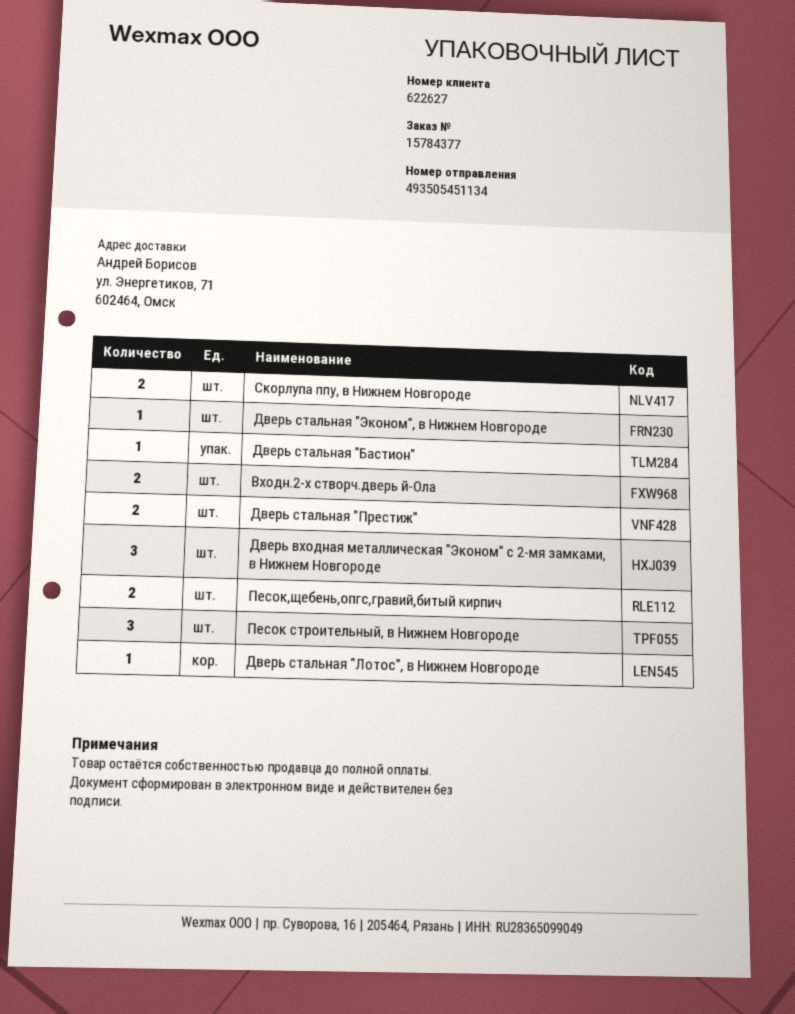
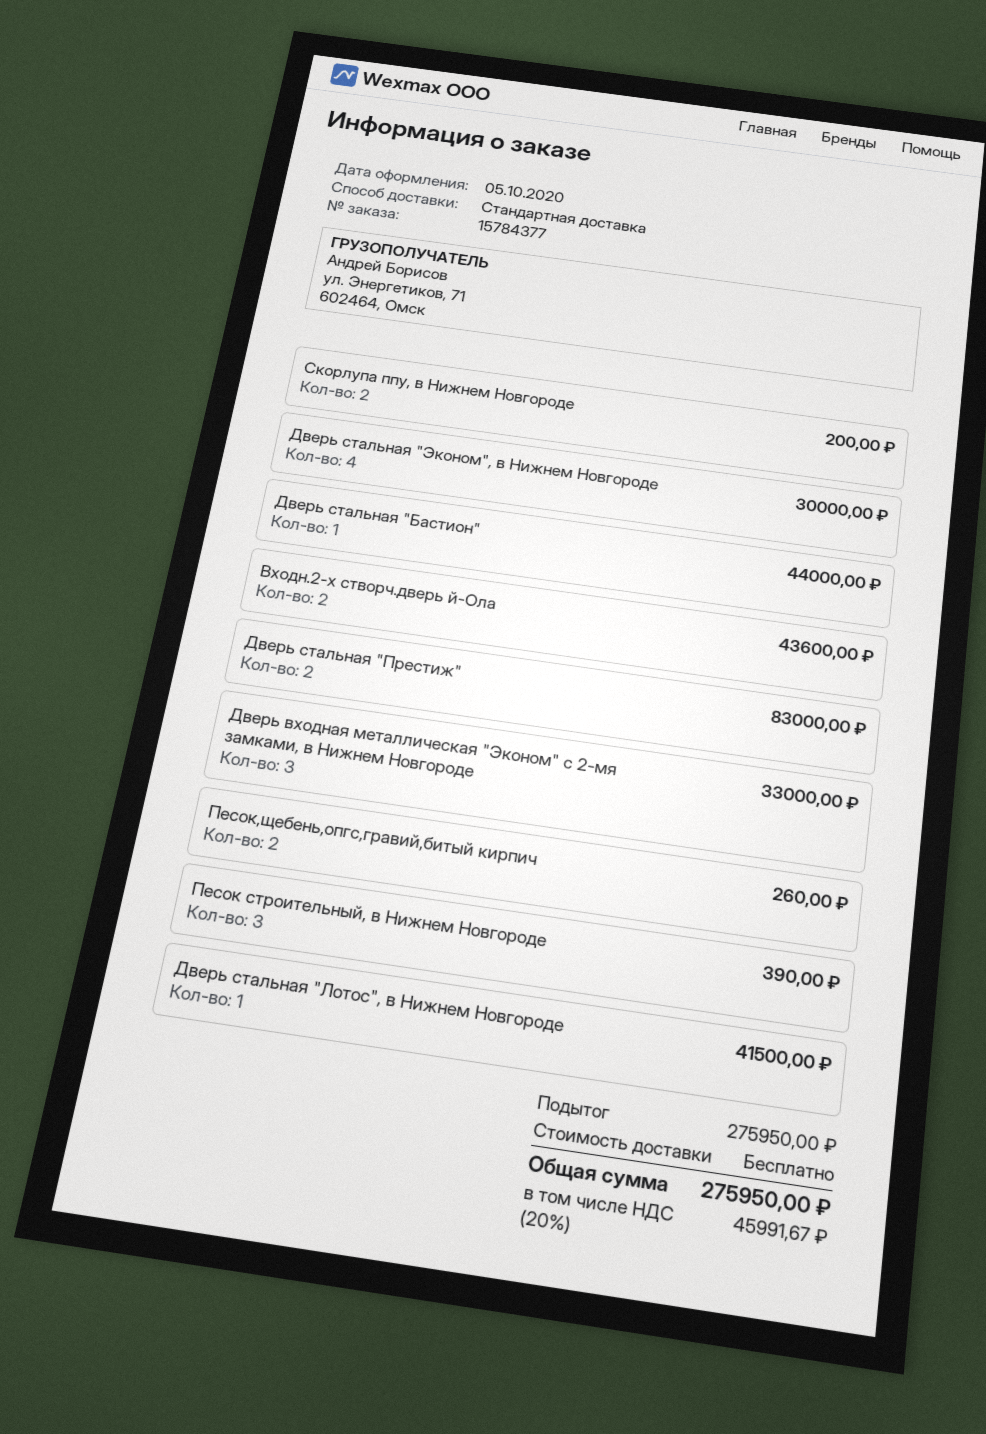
Дверь стальная "Эконом", в Нижнем Новгороде: 1 -> 4

